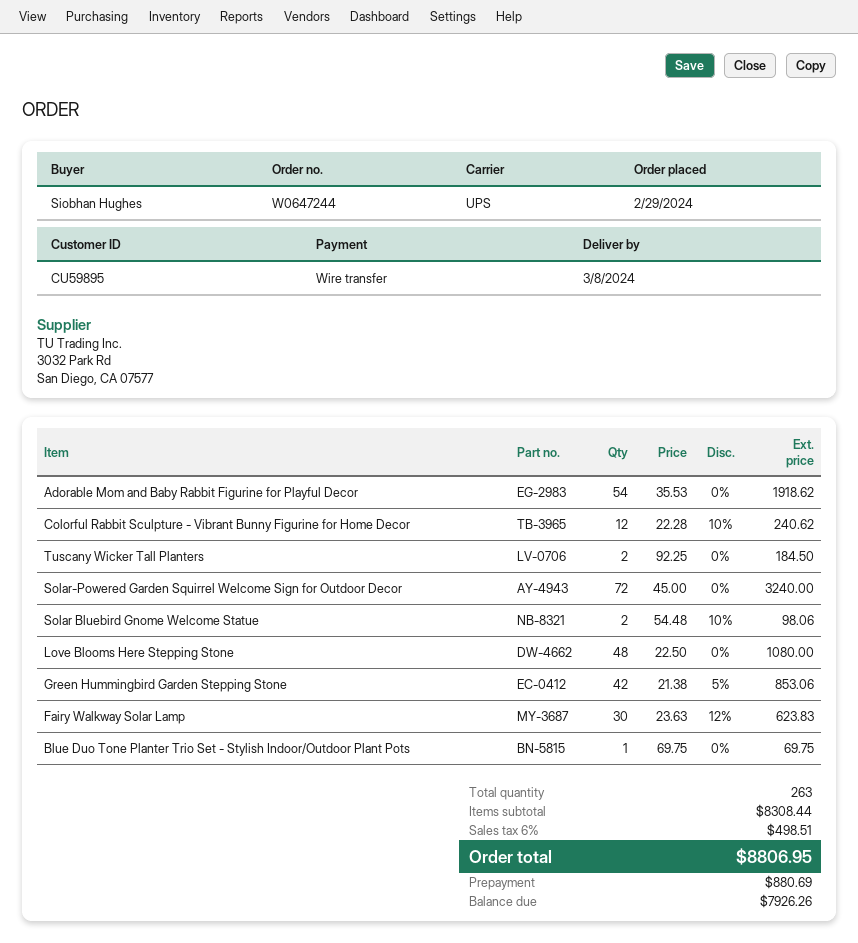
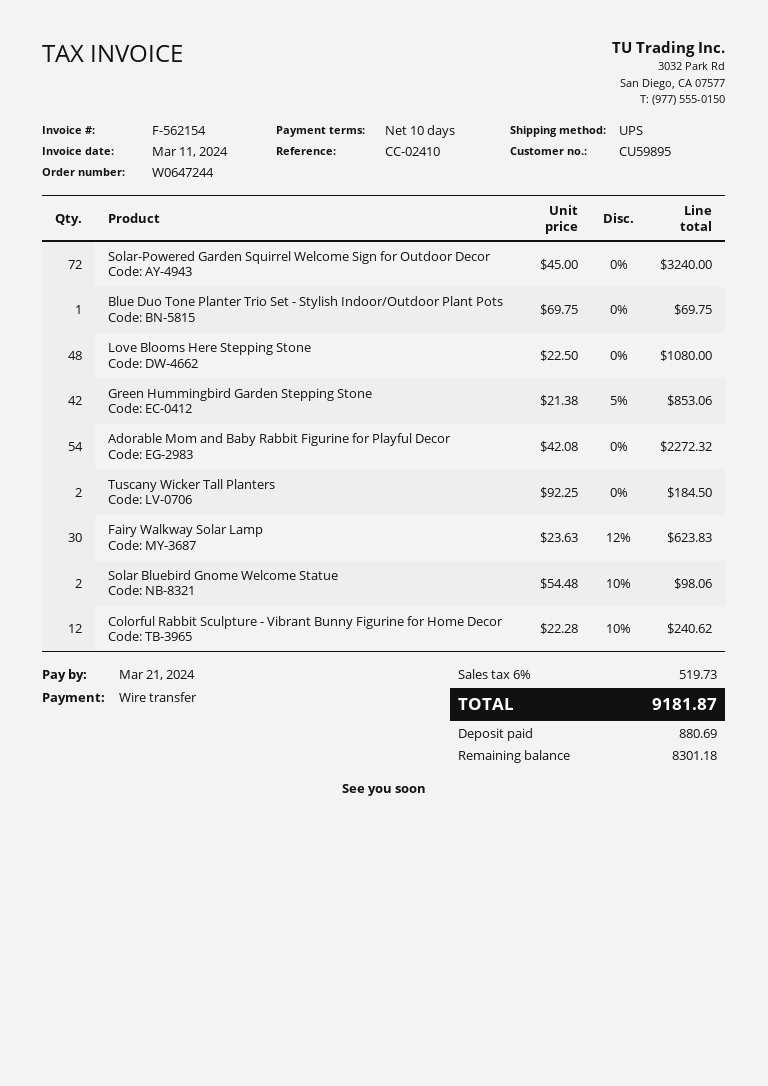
Adorable Mom and Baby Rabbit Figurine for Playful Decor: 54 x 35.53 = 1918.62 -> 54 x 42.08 = 2272.32
tax: 6% = 498.51 -> 6% = 519.73
total: 8806.95 -> 9181.87
balance: 7926.26 -> 8301.18

